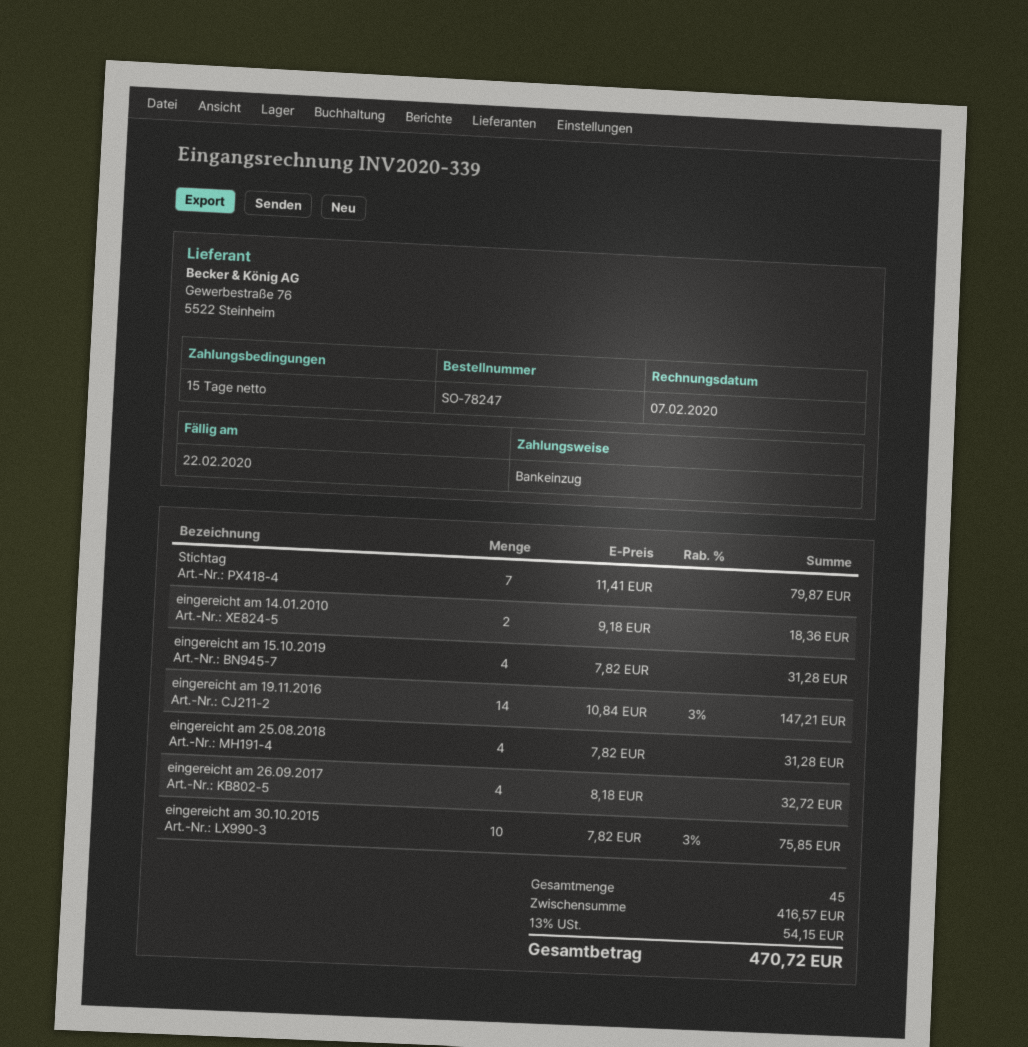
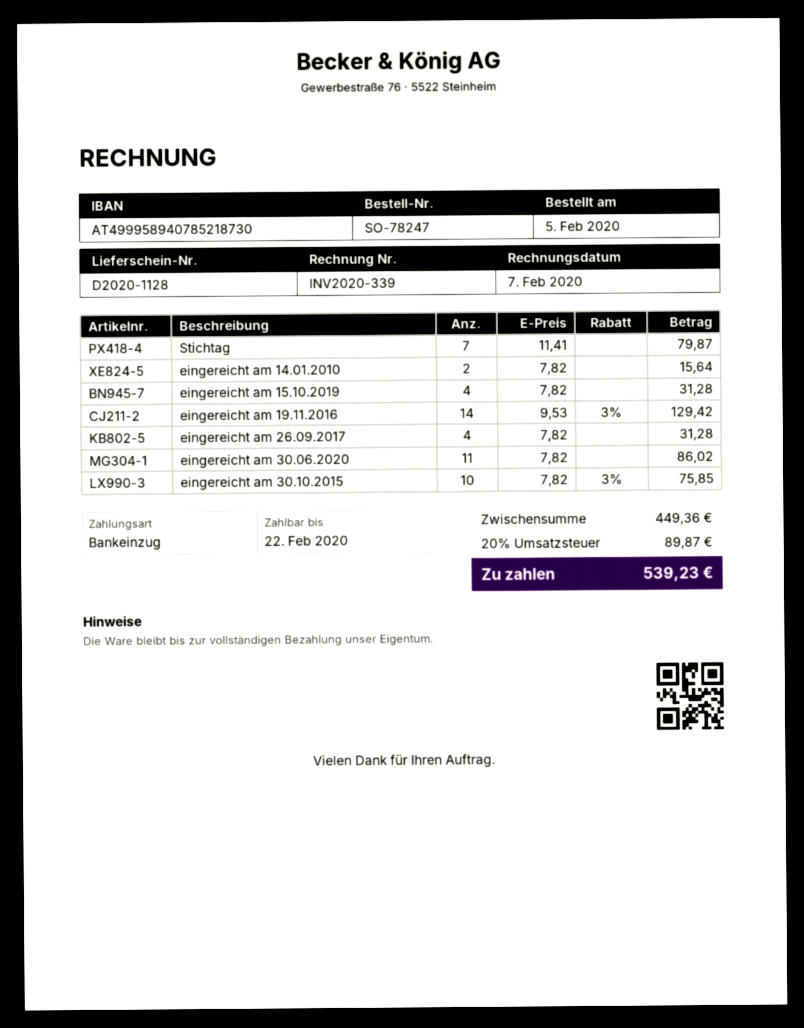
eingereicht am 14.01.2010: 2 x 9.18 = 18.36 -> 2 x 7.82 = 15.64
eingereicht am 19.11.2016: 14 x 10.84 - 3% = 147.21 -> 14 x 9.53 - 3% = 129.42
eingereicht am 25.08.2018: 4 x 7.82 = 31.28 -> none
eingereicht am 26.09.2017: 4 x 8.18 = 32.72 -> 4 x 7.82 = 31.28
eingereicht am 30.06.2020: none -> 11 x 7.82 = 86.02
subtotal: 416.57 -> 449.36
tax: 13% = 54.15 -> 20% = 89.87
total: 470.72 -> 539.23

